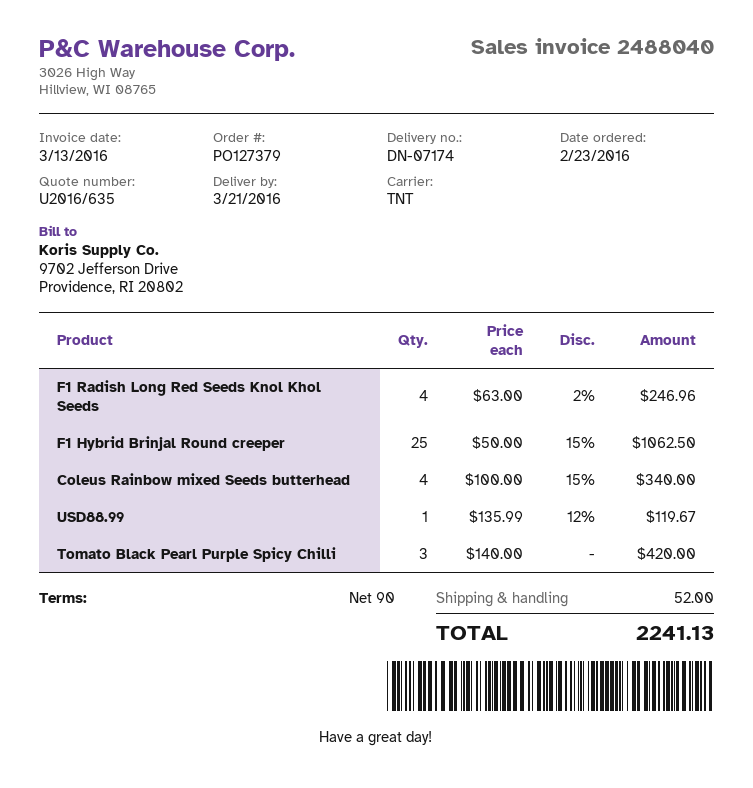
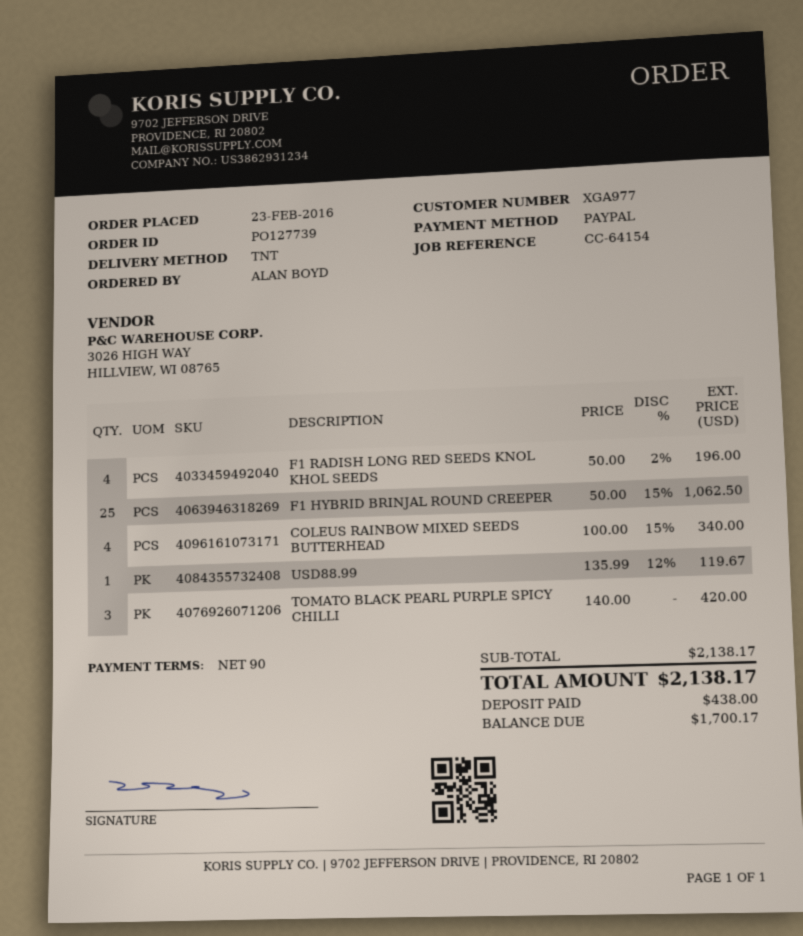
order number: PO127379 -> PO127739
F1 Radish Long Red Seeds Knol Khol Seeds: 4 x 63.00 - 2% = 246.96 -> 4 x 50.00 - 2% = 196.00
shipping: 52.00 -> none
total: 2241.13 -> 2138.17

